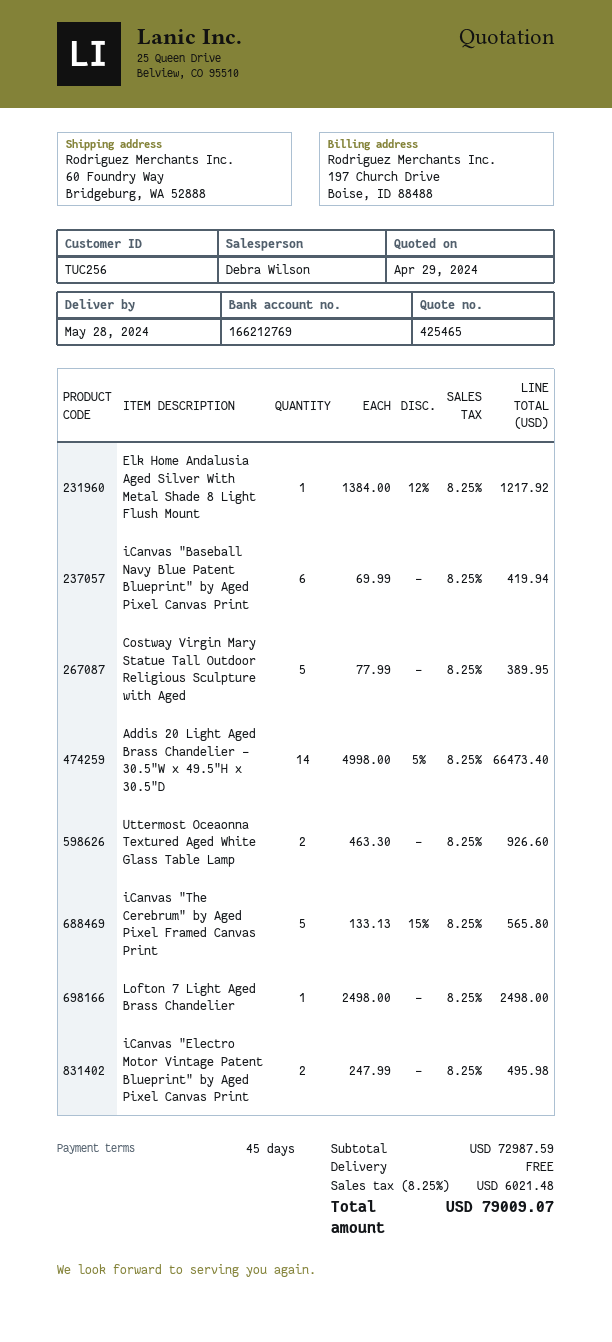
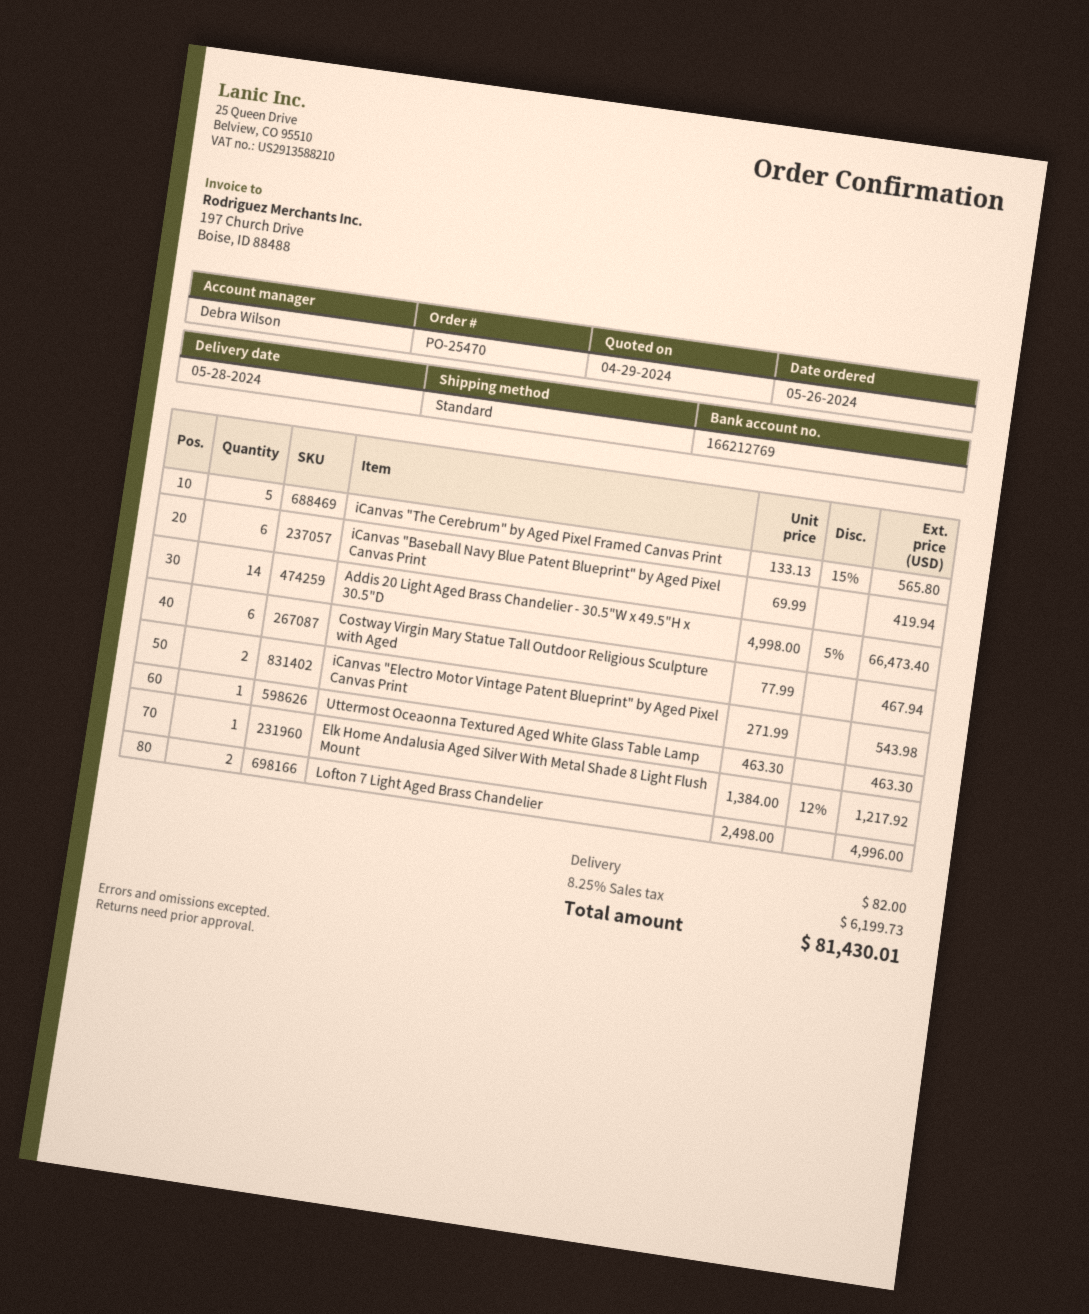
Costway Virgin Mary Statue Tall Outdoor Religious Sculpture with Aged: 5 x 77.99 = 389.95 -> 6 x 77.99 = 467.94
Uttermost Oceaonna Textured Aged White Glass Table Lamp: 2 x 463.30 = 926.60 -> 1 x 463.30 = 463.30
Lofton 7 Light Aged Brass Chandelier: 1 x 2498.00 = 2498.00 -> 2 x 2498.00 = 4996.00
iCanvas "Electro Motor Vintage Patent Blueprint" by Aged Pixel Canvas Print: 2 x 247.99 = 495.98 -> 2 x 271.99 = 543.98
shipping: 0.00 -> 82.00
tax: 8.25% = 6021.48 -> 8.25% = 6199.73
total: 79009.07 -> 81430.01

